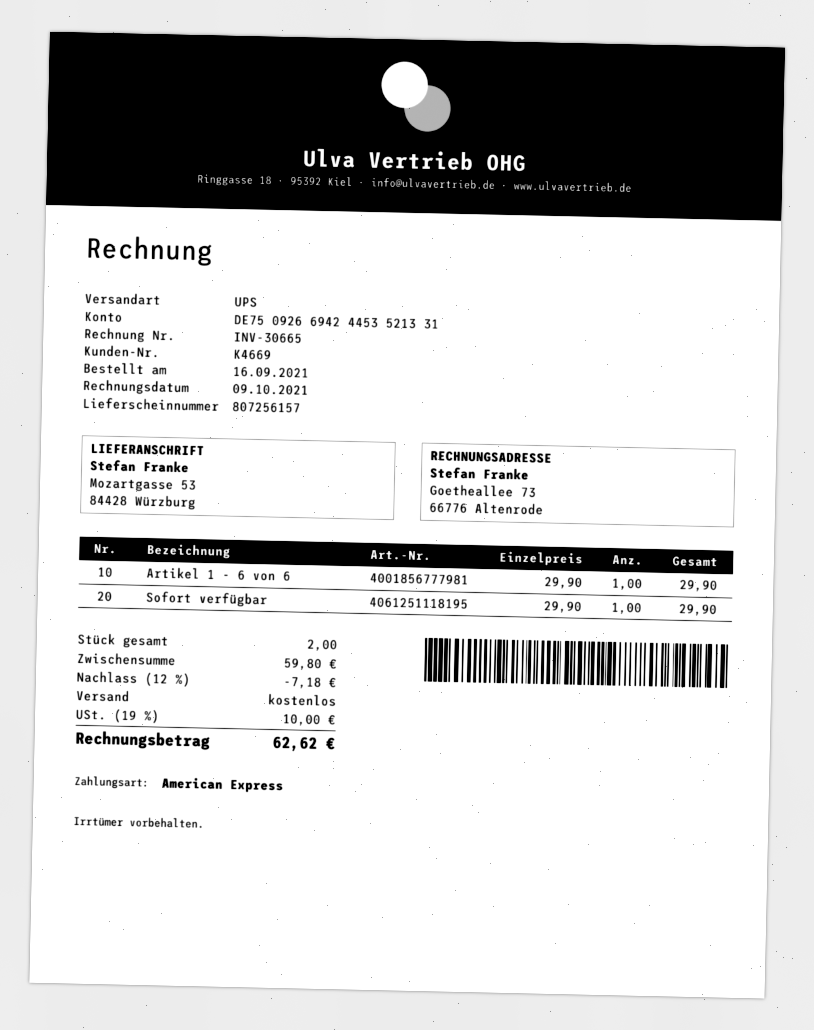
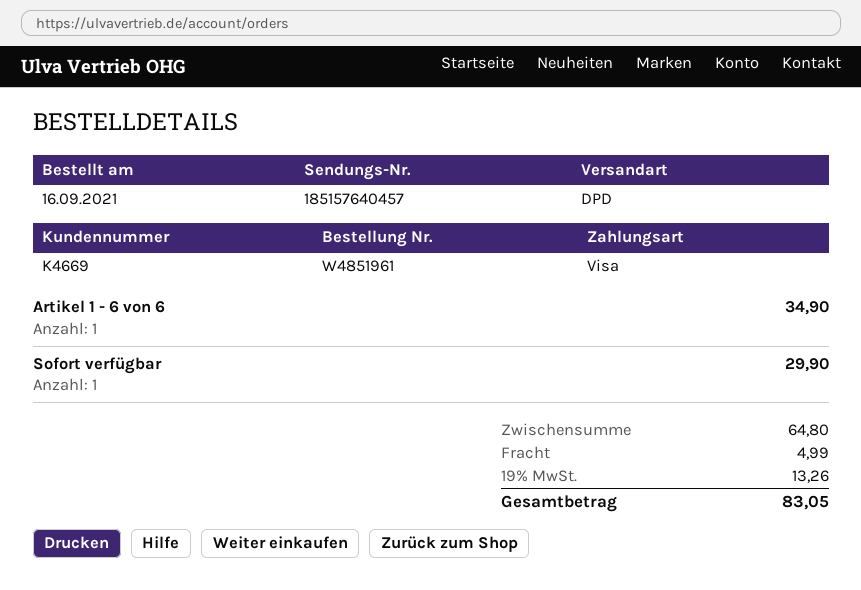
payment method: American Express -> Visa
shipping method: UPS -> DPD
Artikel 1 - 6 von 6: 1 for 29.90 -> 1 for 34.90
subtotal: 59.80 -> 64.80
discount: 12% = 7.18 -> none
shipping: 0.00 -> 4.99
tax: 19% = 10.00 -> 19% = 13.26
total: 62.62 -> 83.05

